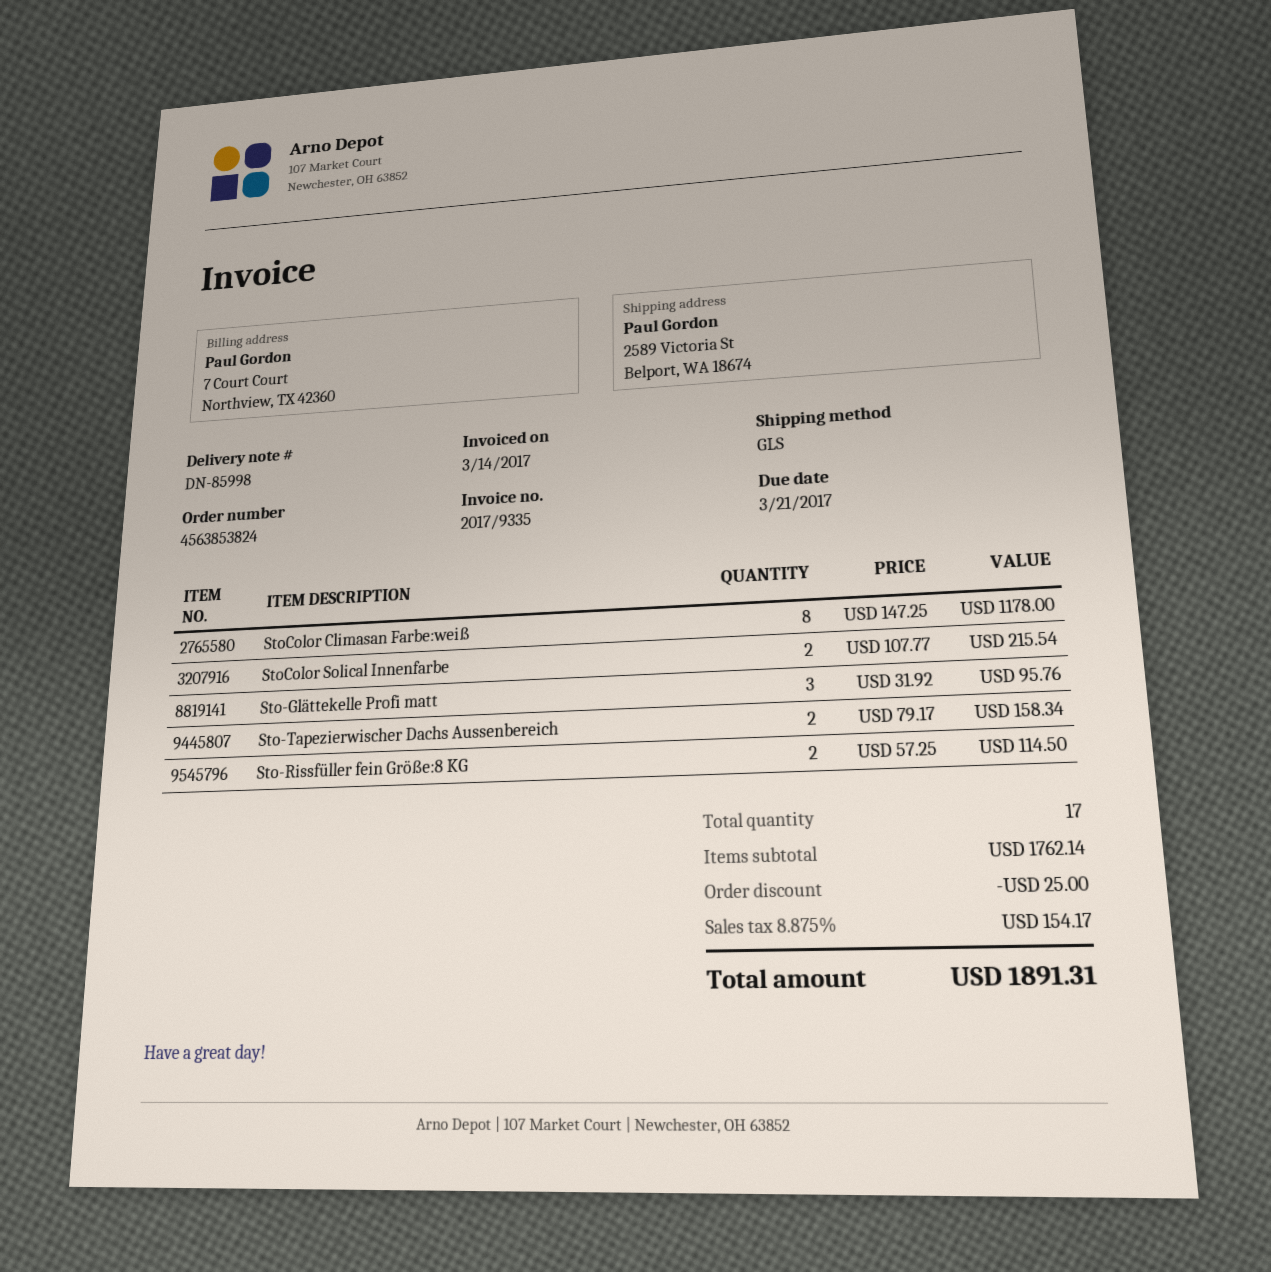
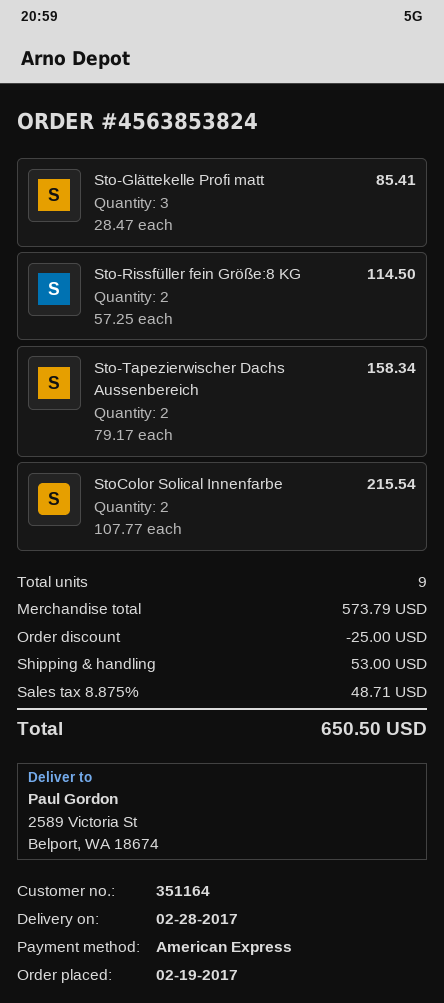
StoColor Climasan Farbe:weiß: 8 x 147.25 = 1178.00 -> none
Sto-Glättekelle Profi matt: 3 x 31.92 = 95.76 -> 3 x 28.47 = 85.41
total quantity: 17 -> 9
subtotal: 1762.14 -> 573.79
shipping: none -> 53.00
tax: 8.875% = 154.17 -> 8.875% = 48.71
total: 1891.31 -> 650.50

